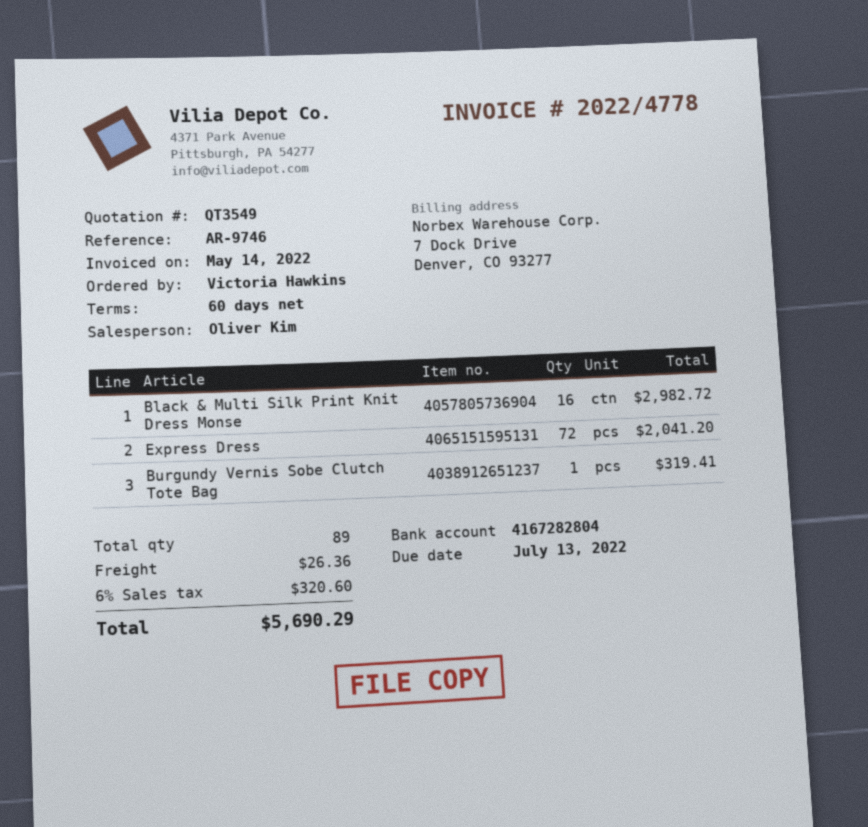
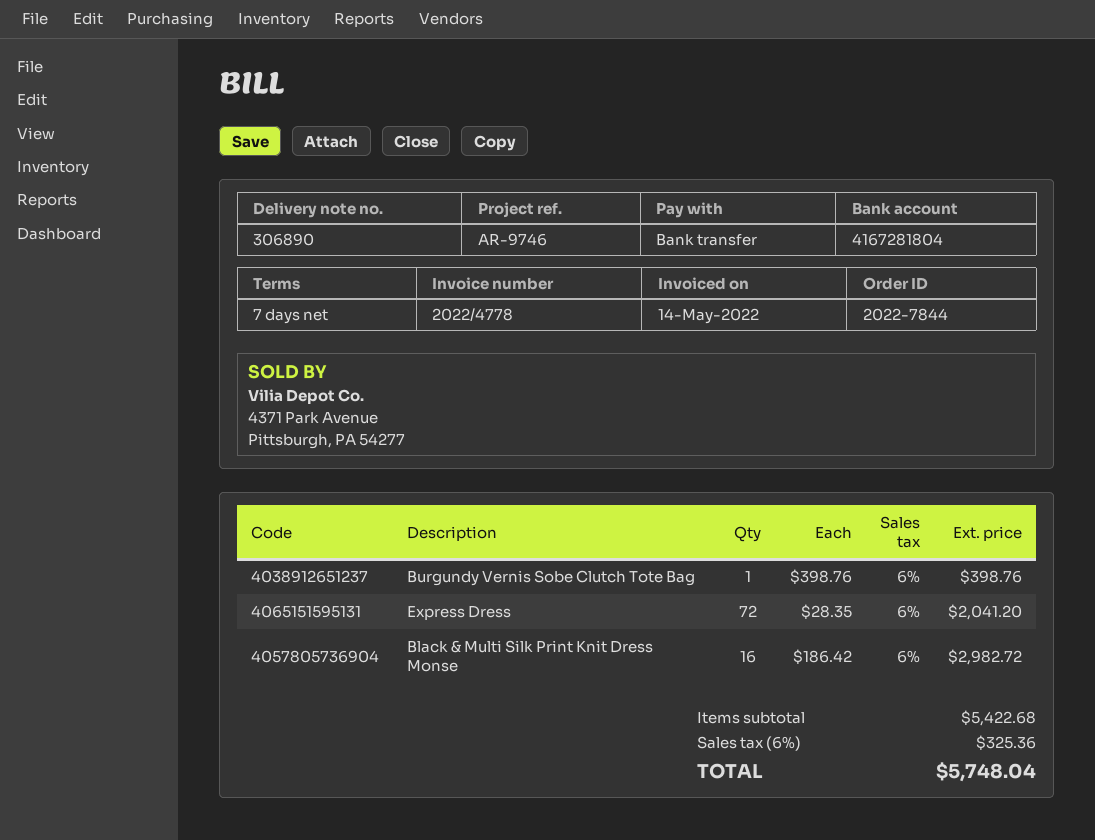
payment terms: 60 days -> 7 days
bank account: 4167282804 -> 4167281804
Burgundy Vernis Sobe Clutch Tote Bag: 1 for 319.41 -> 1 for 398.76
shipping: 26.36 -> none
tax: 6% = 320.60 -> 6% = 325.36
total: 5690.29 -> 5748.04

